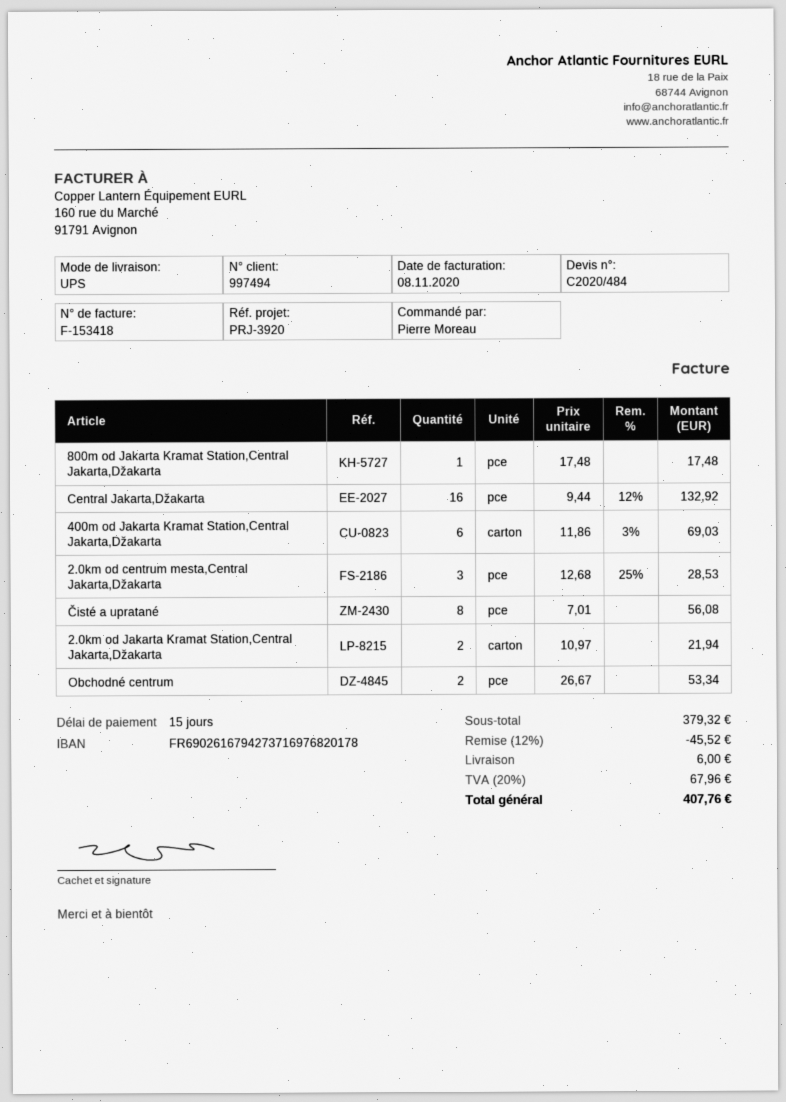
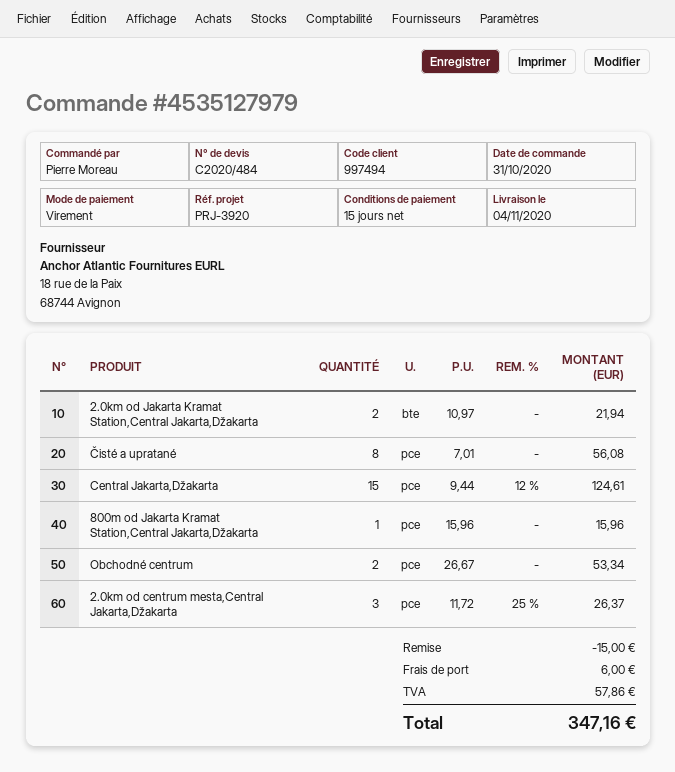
800m od Jakarta Kramat Station,Central Jakarta,Džakarta: 1 x 17.48 = 17.48 -> 1 x 15.96 = 15.96
Central Jakarta,Džakarta: 16 x 9.44 - 12% = 132.92 -> 15 x 9.44 - 12% = 124.61
400m od Jakarta Kramat Station,Central Jakarta,Džakarta: 6 x 11.86 - 3% = 69.03 -> none
2.0km od centrum mesta,Central Jakarta,Džakarta: 3 x 12.68 - 25% = 28.53 -> 3 x 11.72 - 25% = 26.37
discount: 45.52 -> 15.00
tax: 67.96 -> 57.86
total: 407.76 -> 347.16

